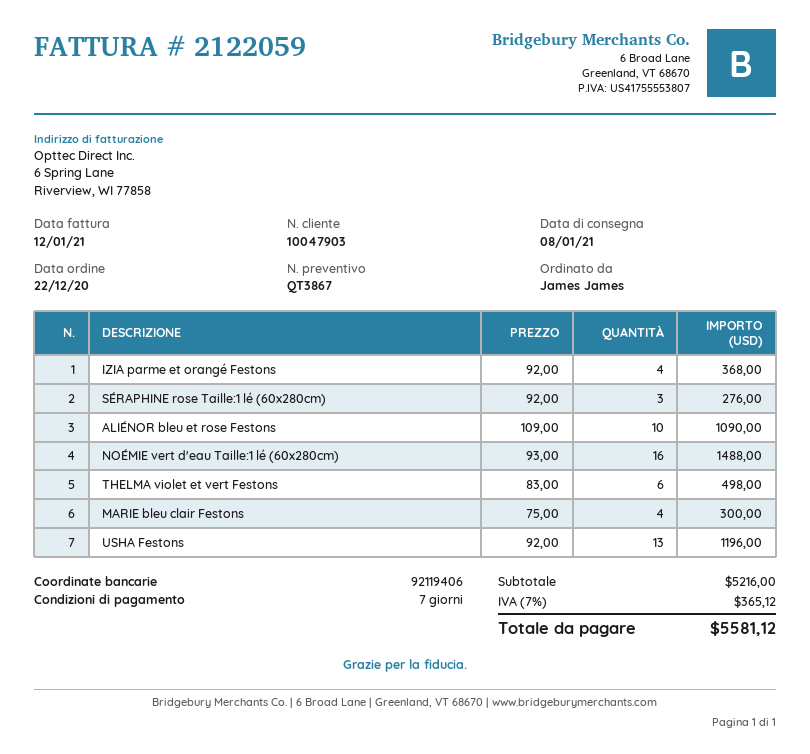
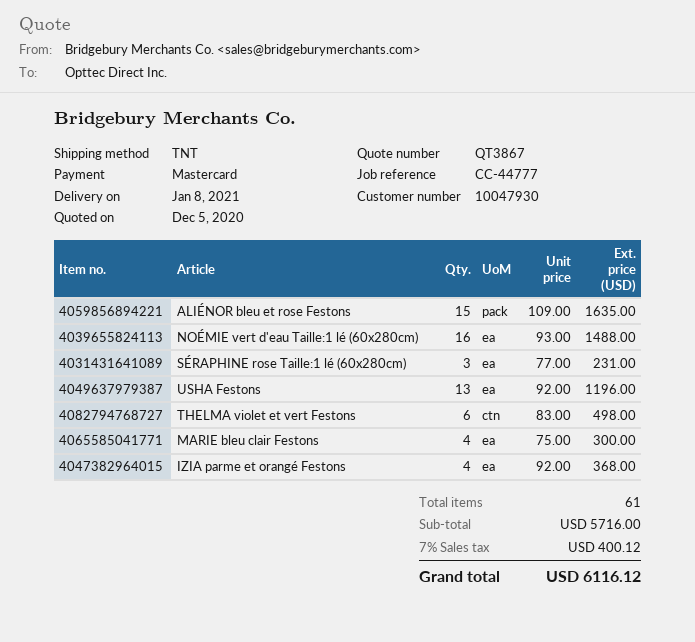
customer number: 10047903 -> 10047930
SÉRAPHINE rose Taille:1 lé (60x280cm): 3 x 92.00 = 276.00 -> 3 x 77.00 = 231.00
ALIÉNOR bleu et rose Festons: 10 x 109.00 = 1090.00 -> 15 x 109.00 = 1635.00
subtotal: 5216.00 -> 5716.00
tax: 7% = 365.12 -> 7% = 400.12
total: 5581.12 -> 6116.12

